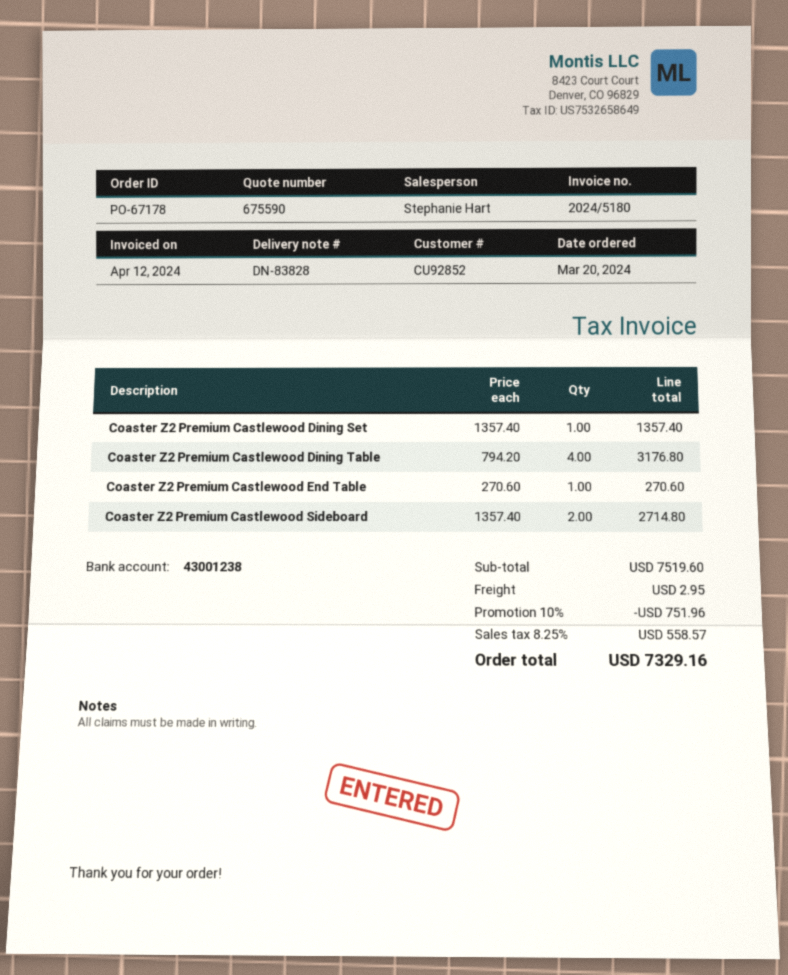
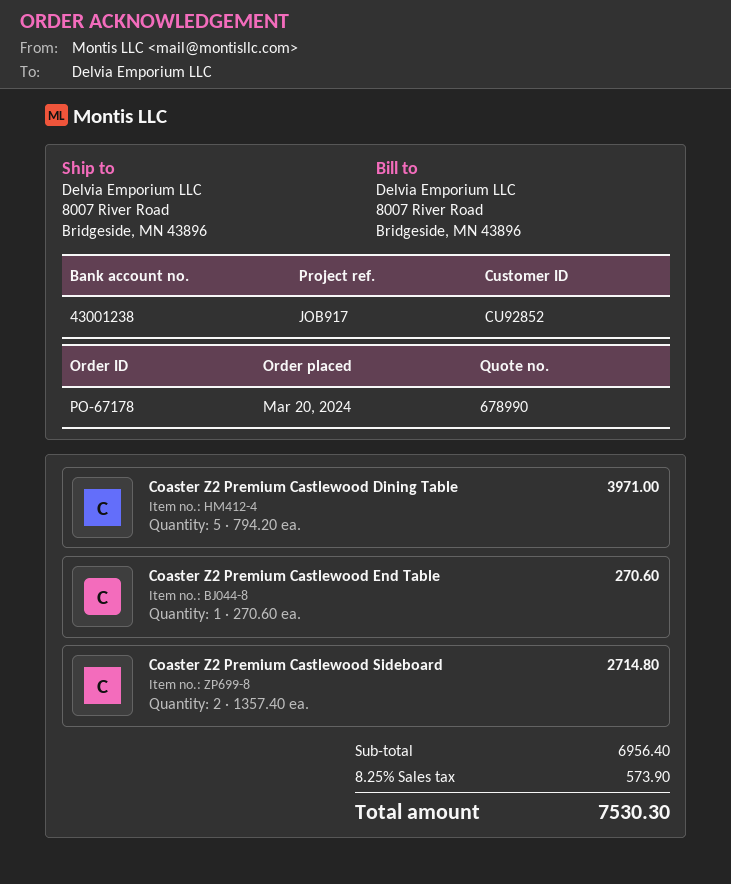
quote number: 675590 -> 678990
Coaster Z2 Premium Castlewood Dining Set: 1 x 1357.40 = 1357.40 -> none
Coaster Z2 Premium Castlewood Dining Table: 4 x 794.20 = 3176.80 -> 5 x 794.20 = 3971.00
subtotal: 7519.60 -> 6956.40
discount: 10% = 751.96 -> none
shipping: 2.95 -> none
tax: 8.25% = 558.57 -> 8.25% = 573.90
total: 7329.16 -> 7530.30

